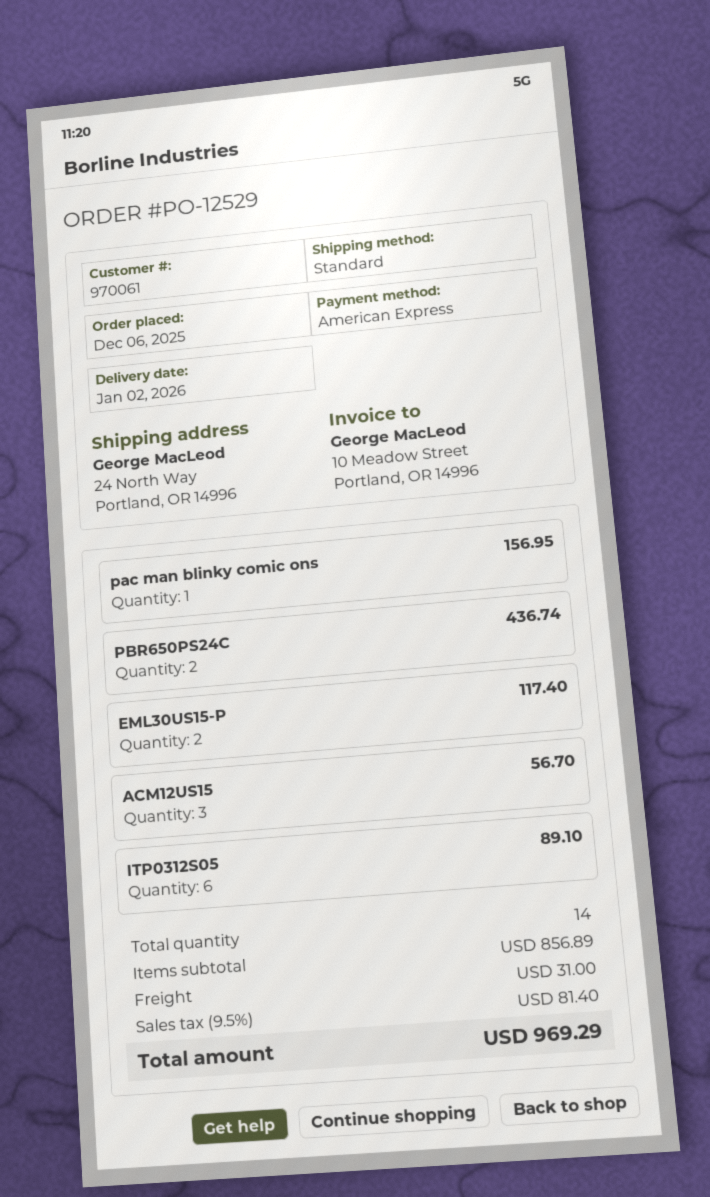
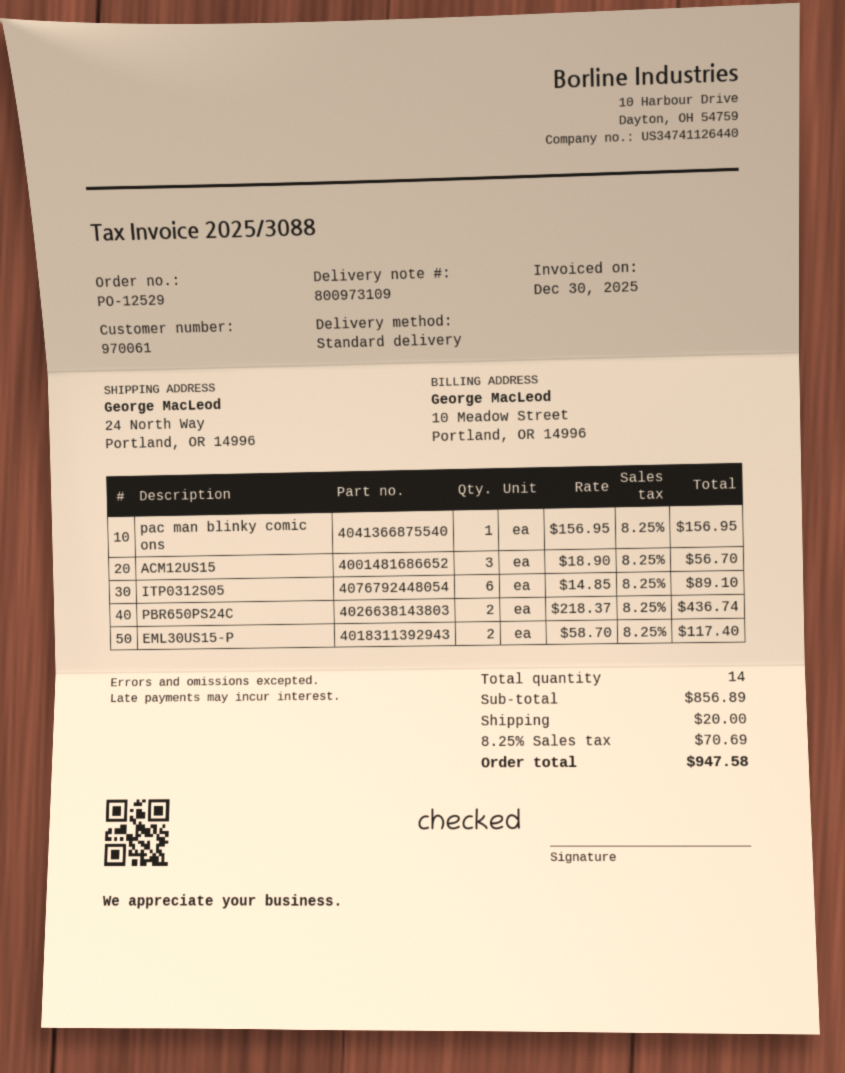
shipping: 31.00 -> 20.00
tax: 9.5% = 81.40 -> 8.25% = 70.69
total: 969.29 -> 947.58

